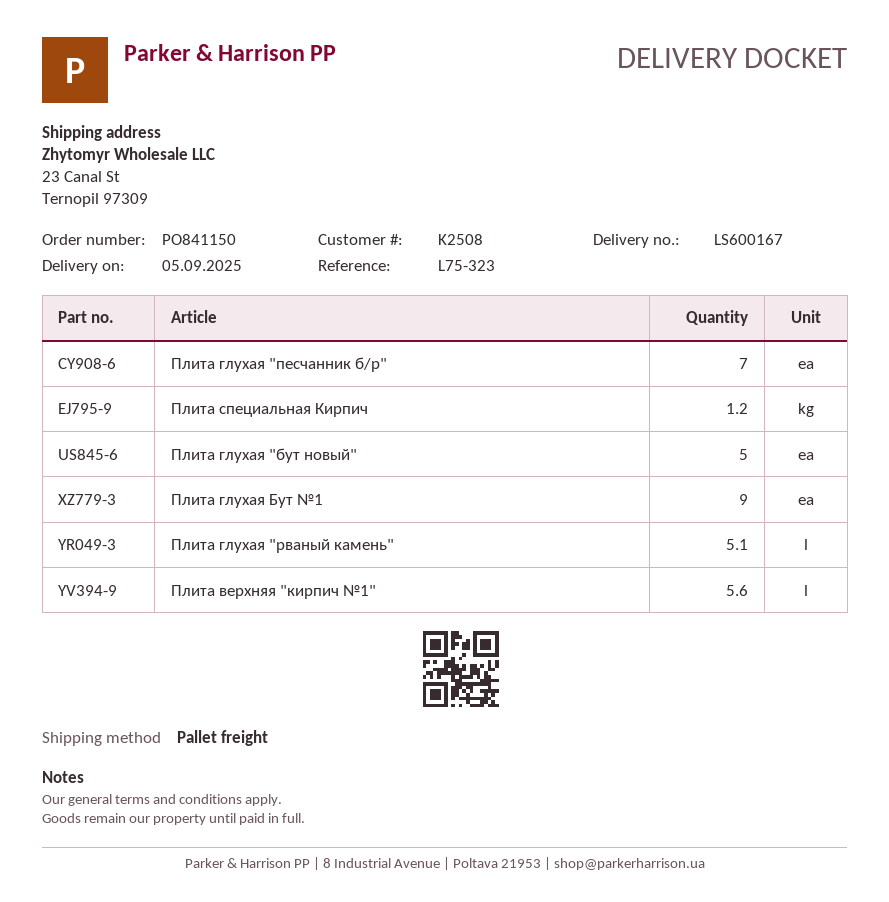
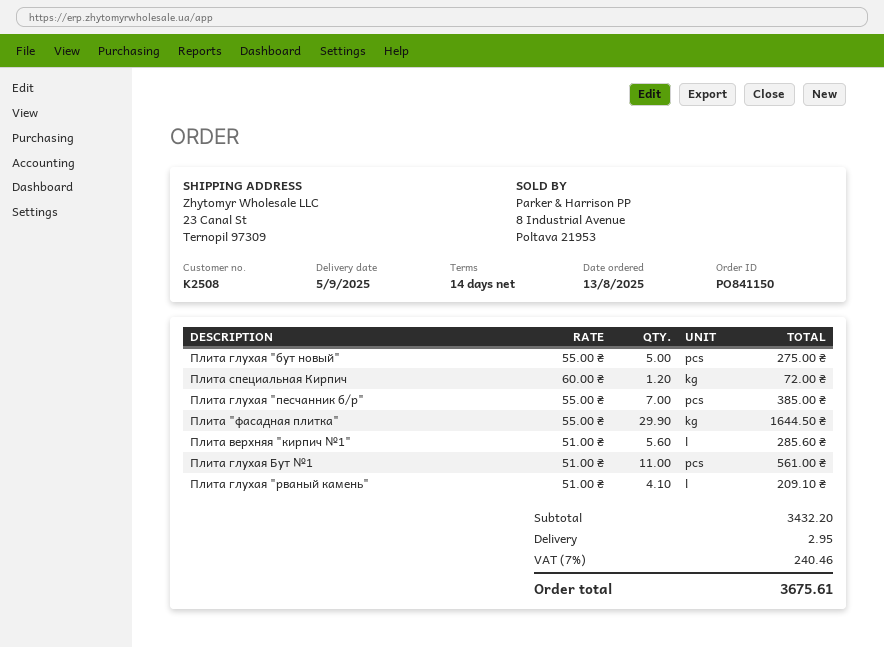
Плита глухая Бут №1: 9 -> 11
Плита глухая "рваный камень": 5.1 -> 4.1
Плита "фасадная плитка": none -> 29.9

